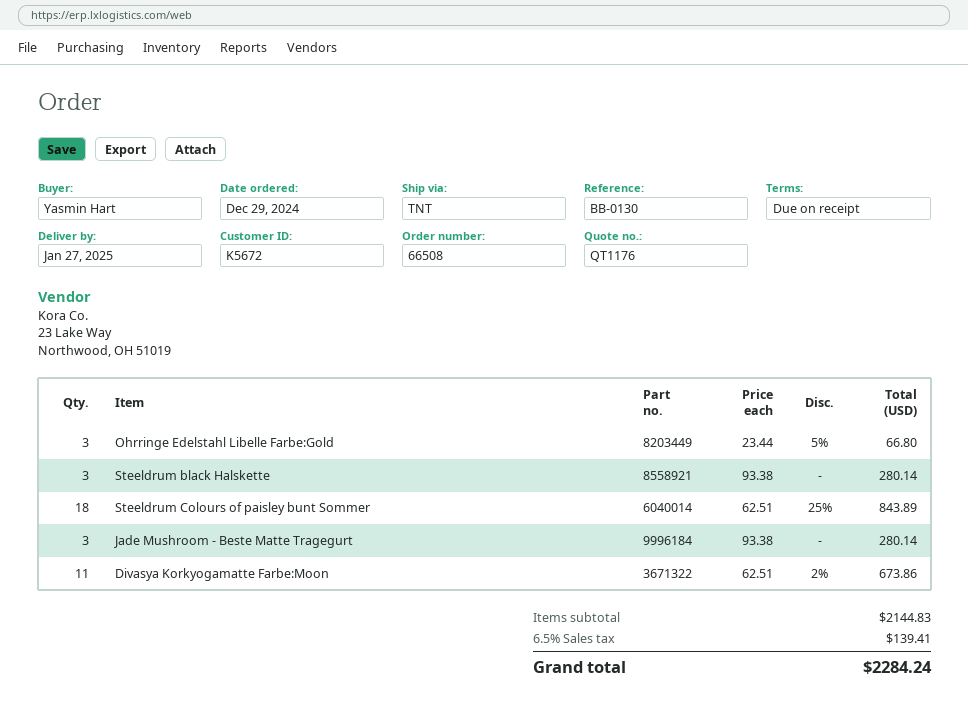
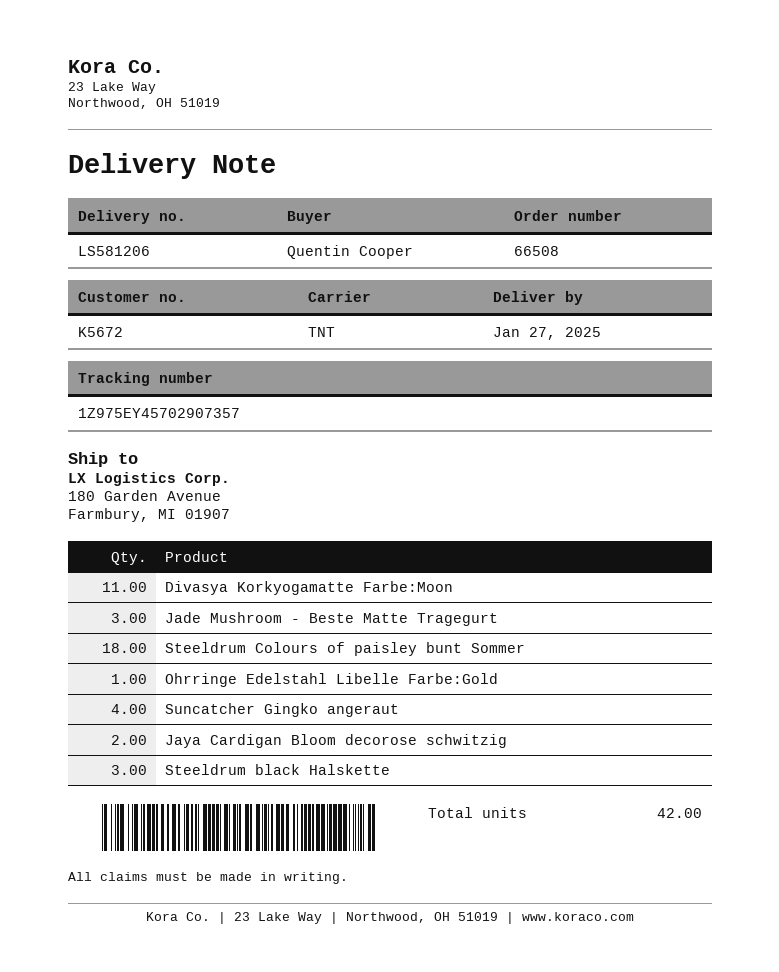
ordered by: Yasmin Hart -> Quentin Cooper
Ohrringe Edelstahl Libelle Farbe:Gold: 3 -> 1
Suncatcher Gingko angeraut: none -> 4
Jaya Cardigan Bloom decorose schwitzig: none -> 2

